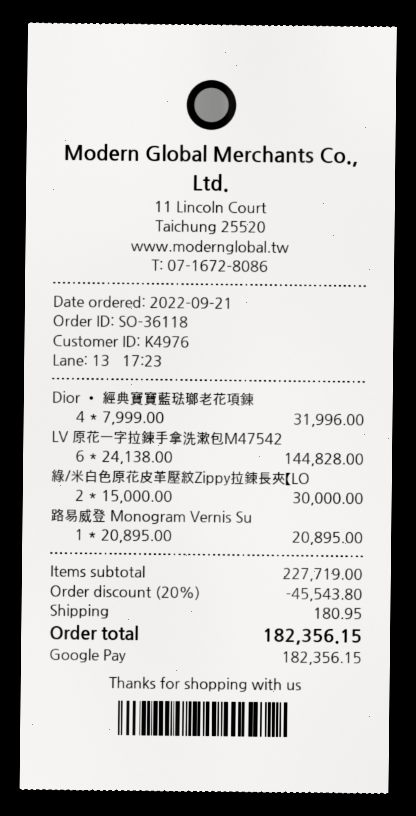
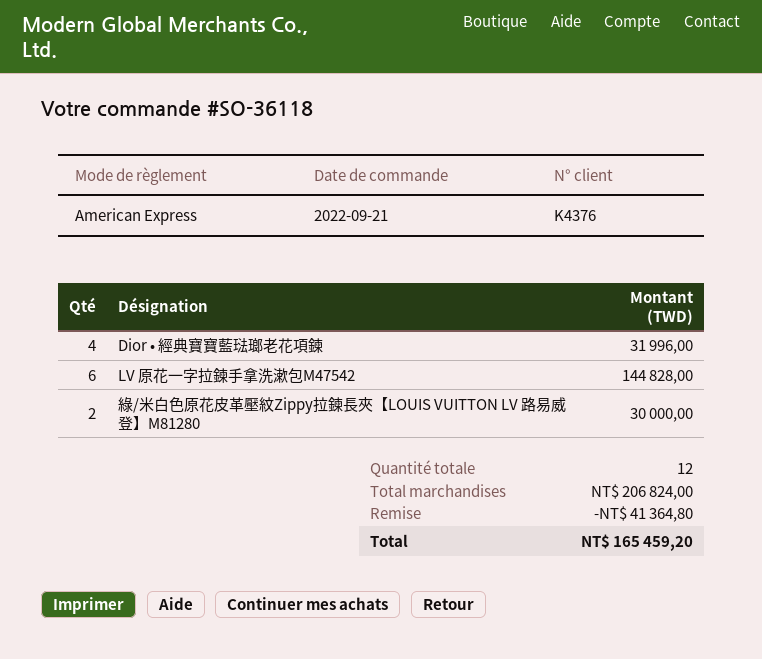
customer number: K4976 -> K4376
payment method: Google Pay -> American Express
路易威登 Monogram Vernis Su: 1 for 20895.00 -> none
subtotal: 227719.00 -> 206824.00
discount: 45543.80 -> 41364.80
shipping: 180.95 -> none
total: 182356.15 -> 165459.20

